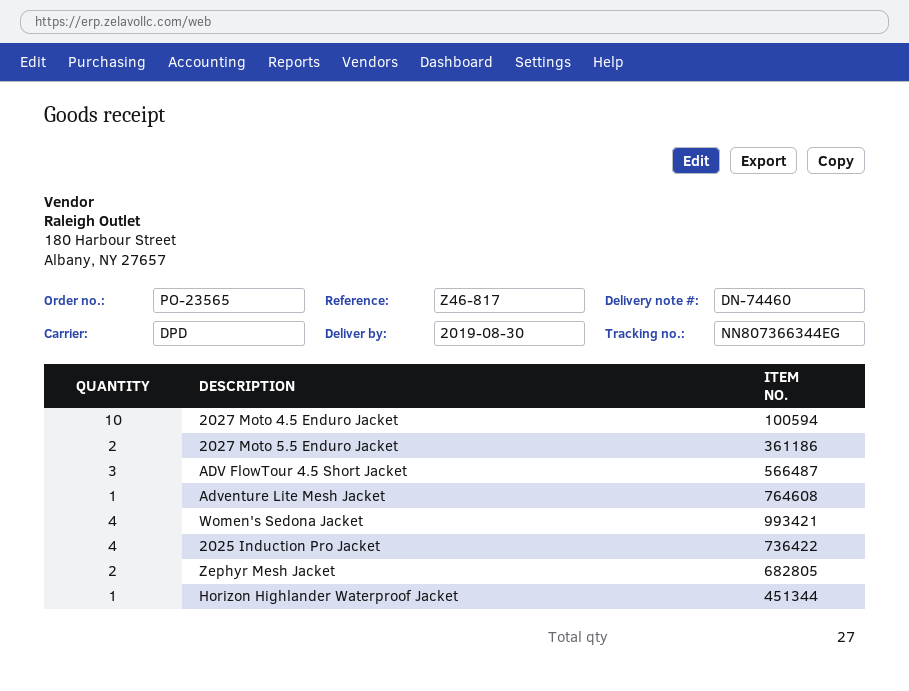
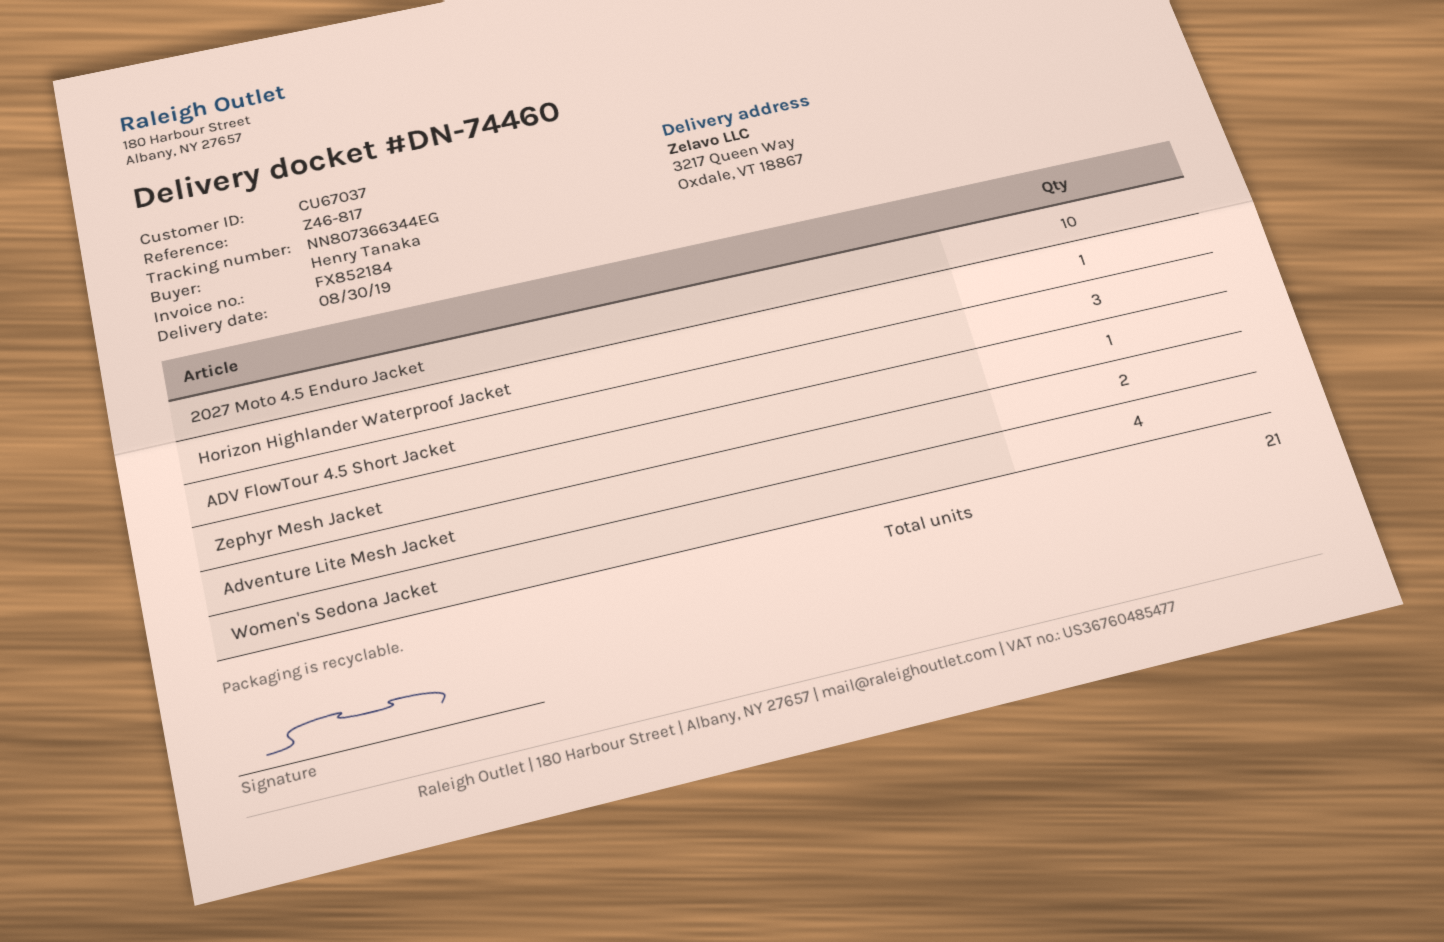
2027 Moto 5.5 Enduro Jacket: 2 -> none
Adventure Lite Mesh Jacket: 1 -> 2
2025 Induction Pro Jacket: 4 -> none
Zephyr Mesh Jacket: 2 -> 1
total quantity: 27 -> 21

